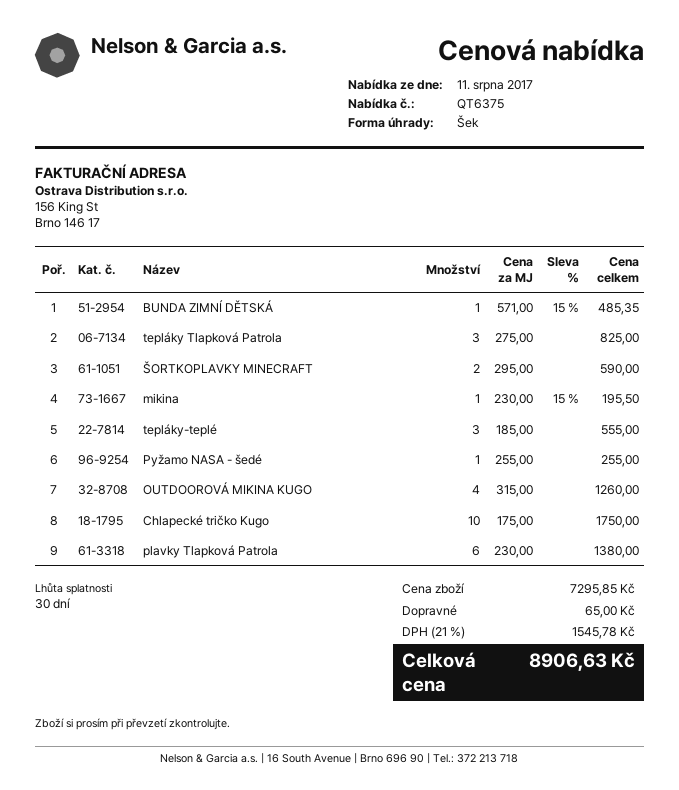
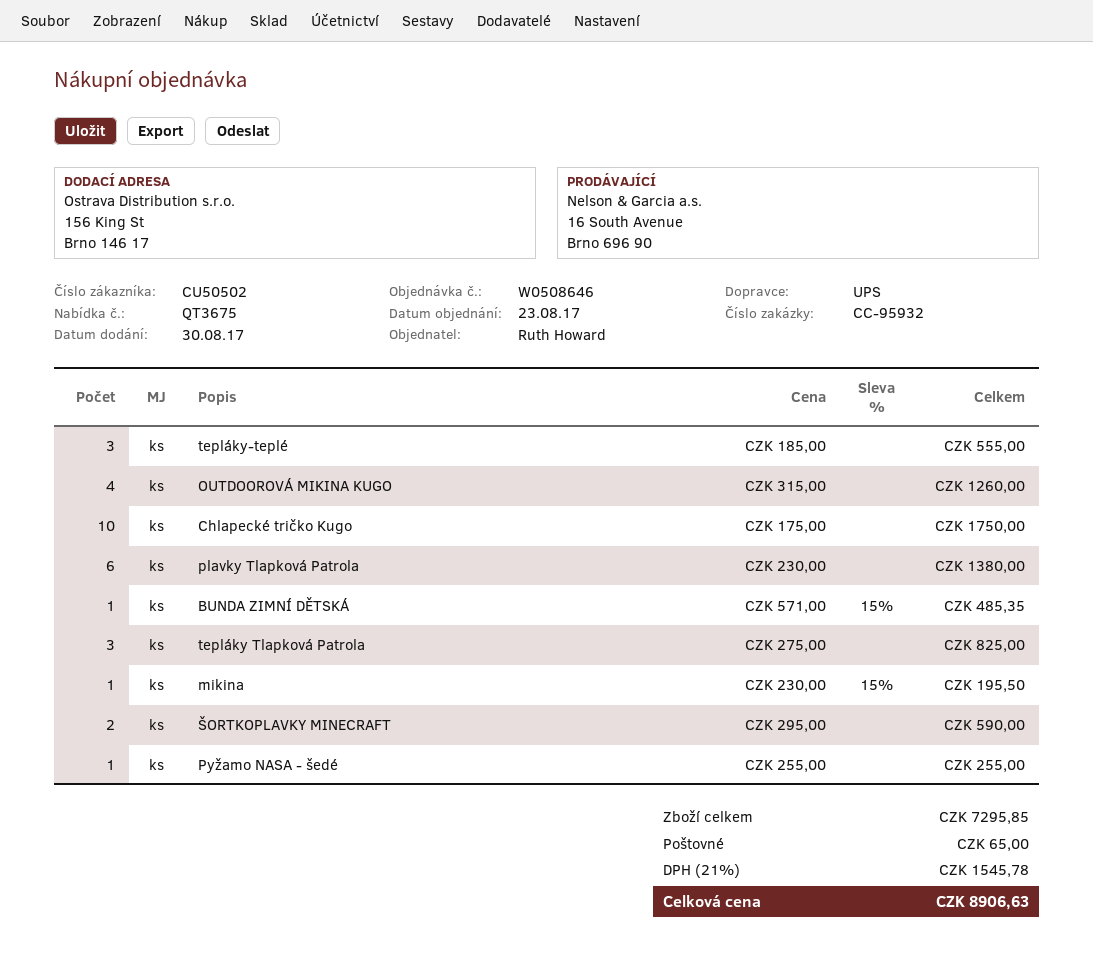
quote number: QT6375 -> QT3675

